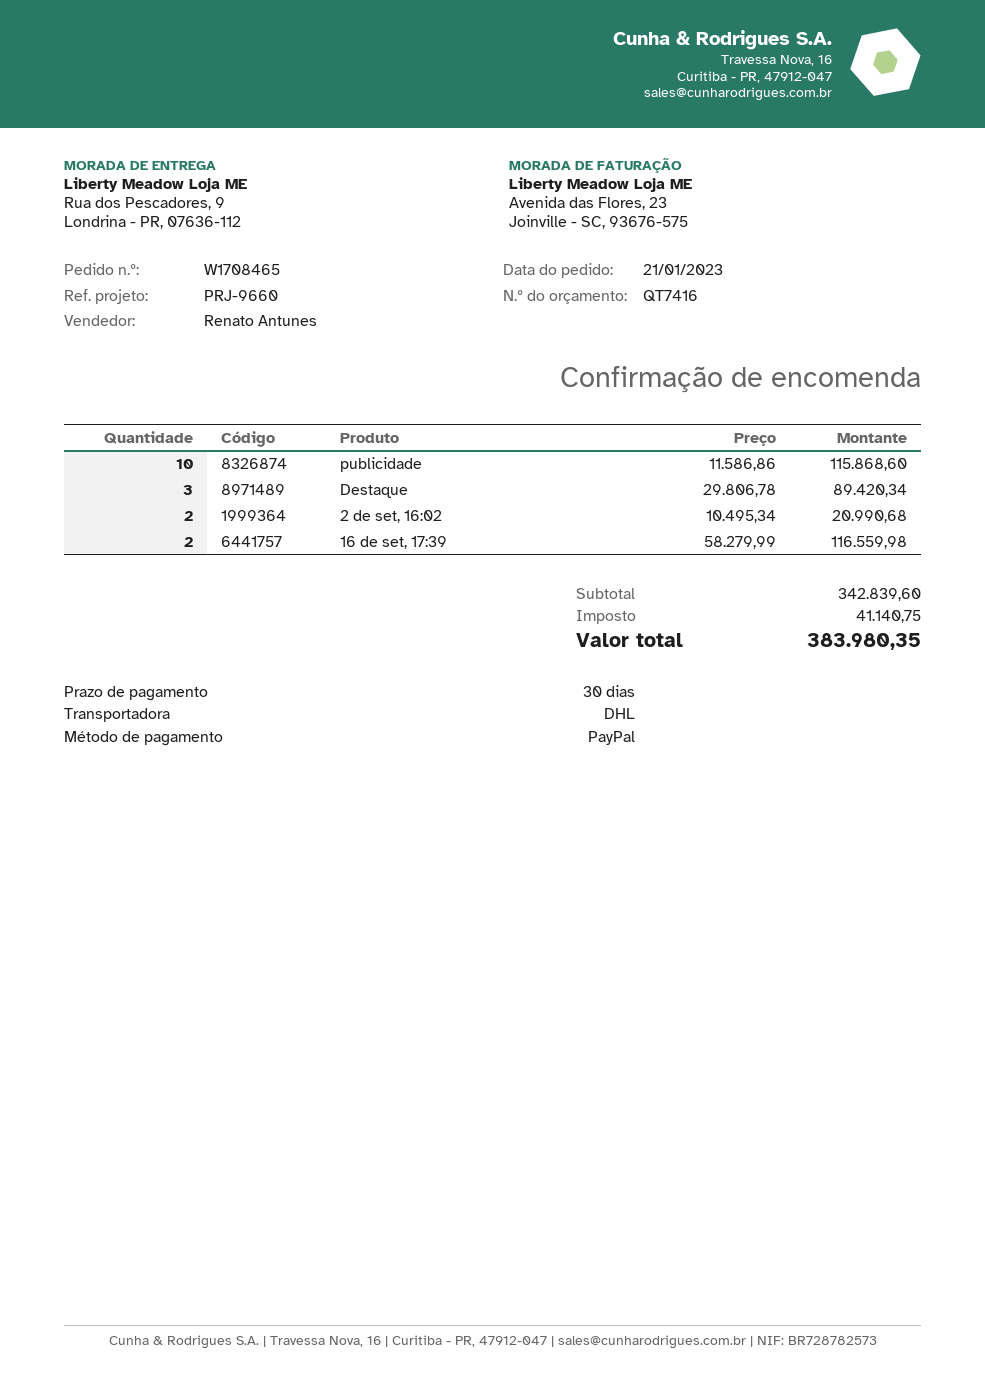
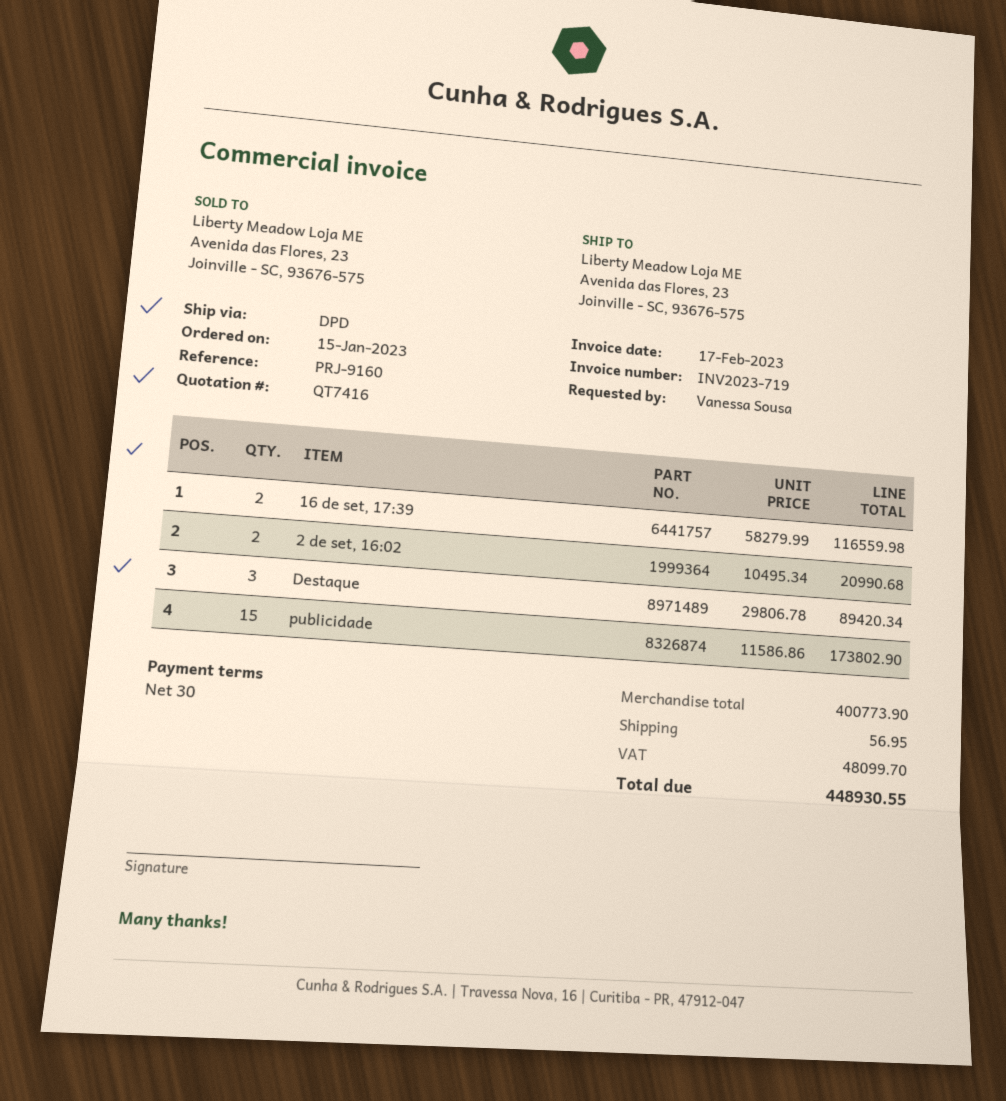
order date: 2023-01-21 -> 2023-01-15
reference: PRJ-9660 -> PRJ-9160
shipping method: DHL -> DPD
ship to: Rua dos Pescadores, 9, Londrina - PR, 07636-112 -> Avenida das Flores, 23, Joinville - SC, 93676-575
publicidade: 10 x 11586.86 = 115868.60 -> 15 x 11586.86 = 173802.90
subtotal: 342839.60 -> 400773.90
shipping: none -> 56.95
tax: 41140.75 -> 48099.70
total: 383980.35 -> 448930.55

